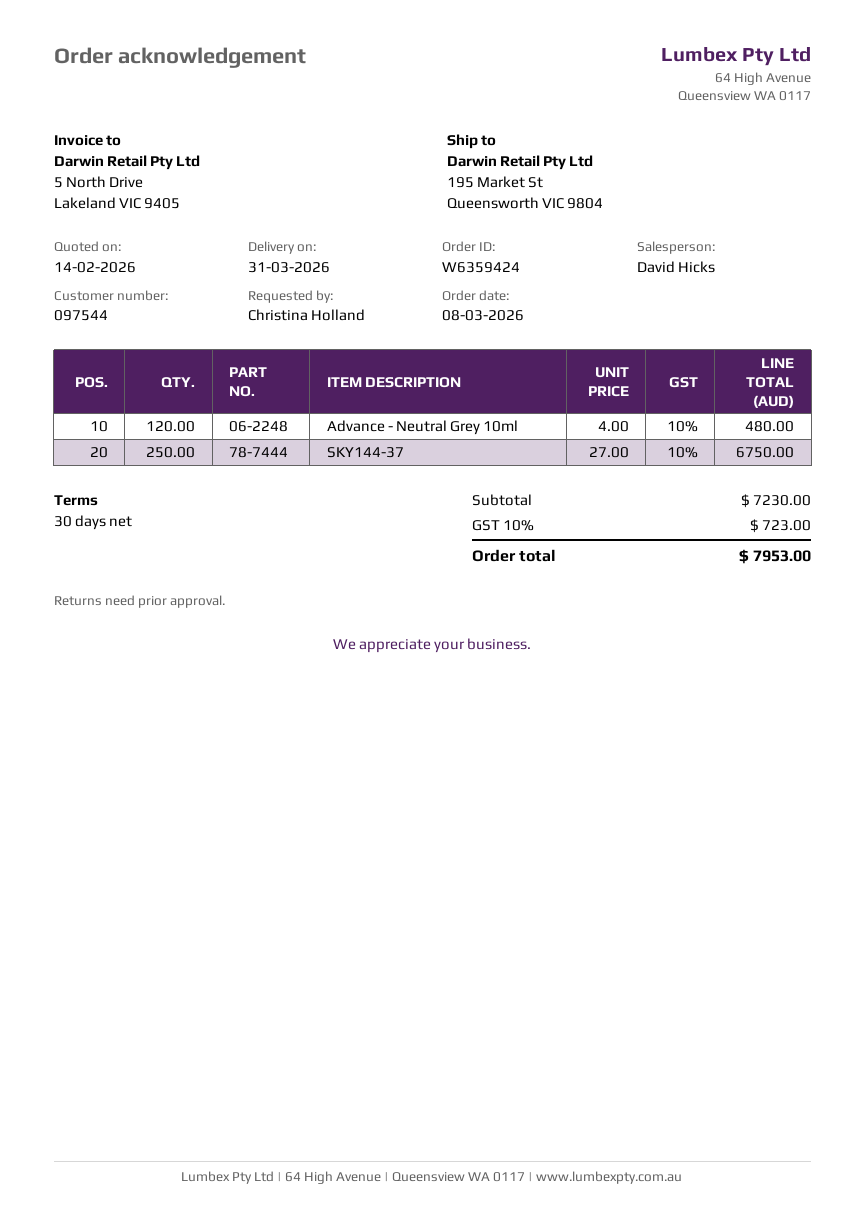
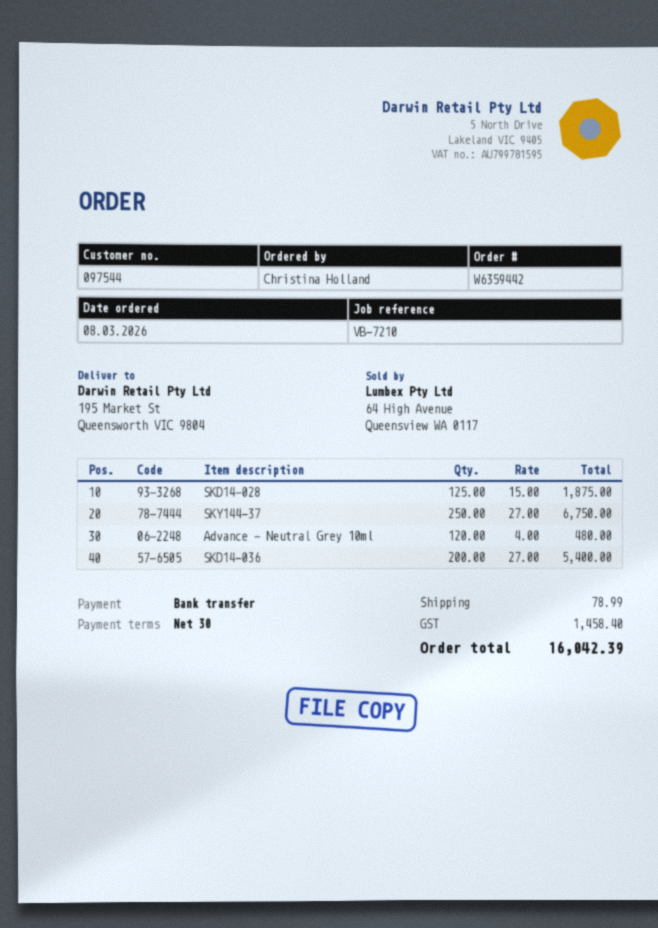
order number: W6359424 -> W6359442
SKD14-028: none -> 125 x 15.00 = 1875.00
SKD14-036: none -> 200 x 27.00 = 5400.00
shipping: none -> 78.99
tax: 723.00 -> 1458.40
total: 7953.00 -> 16042.39

